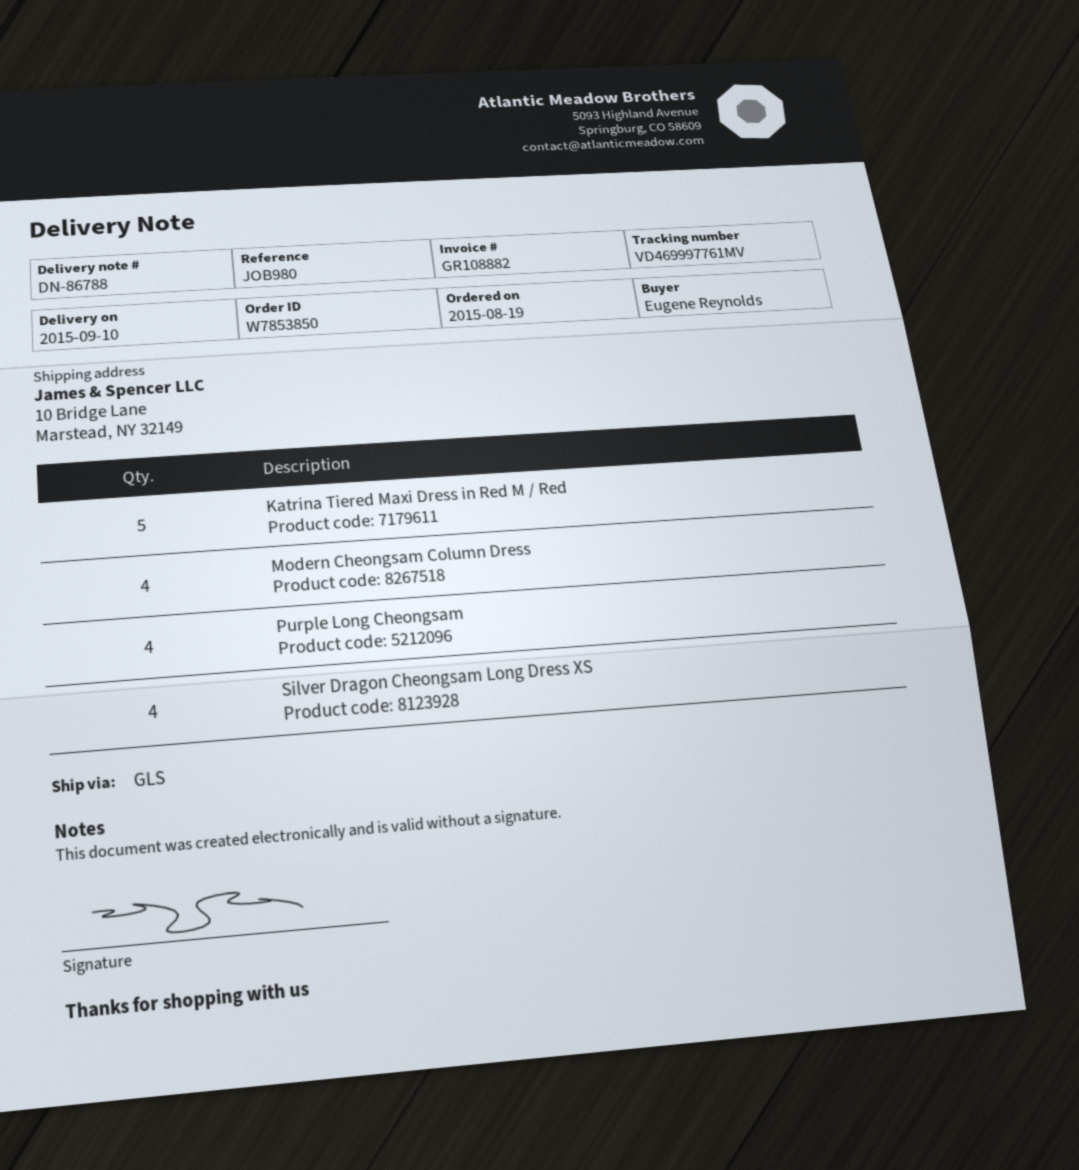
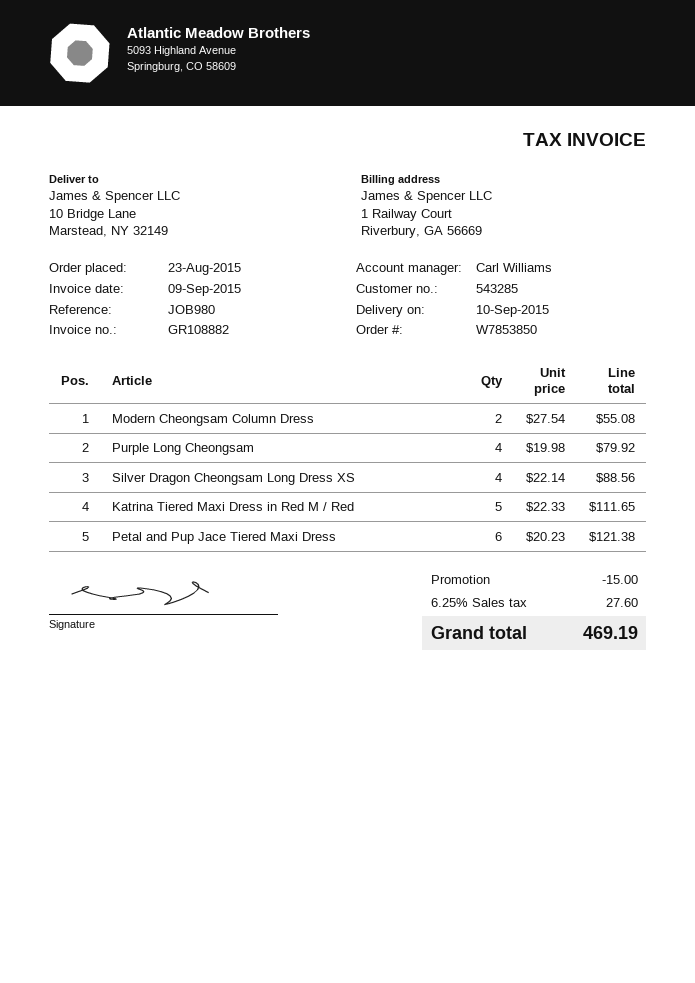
order date: 2015-08-19 -> 2015-08-23
Modern Cheongsam Column Dress: 4 -> 2
Petal and Pup Jace Tiered Maxi Dress: none -> 6

